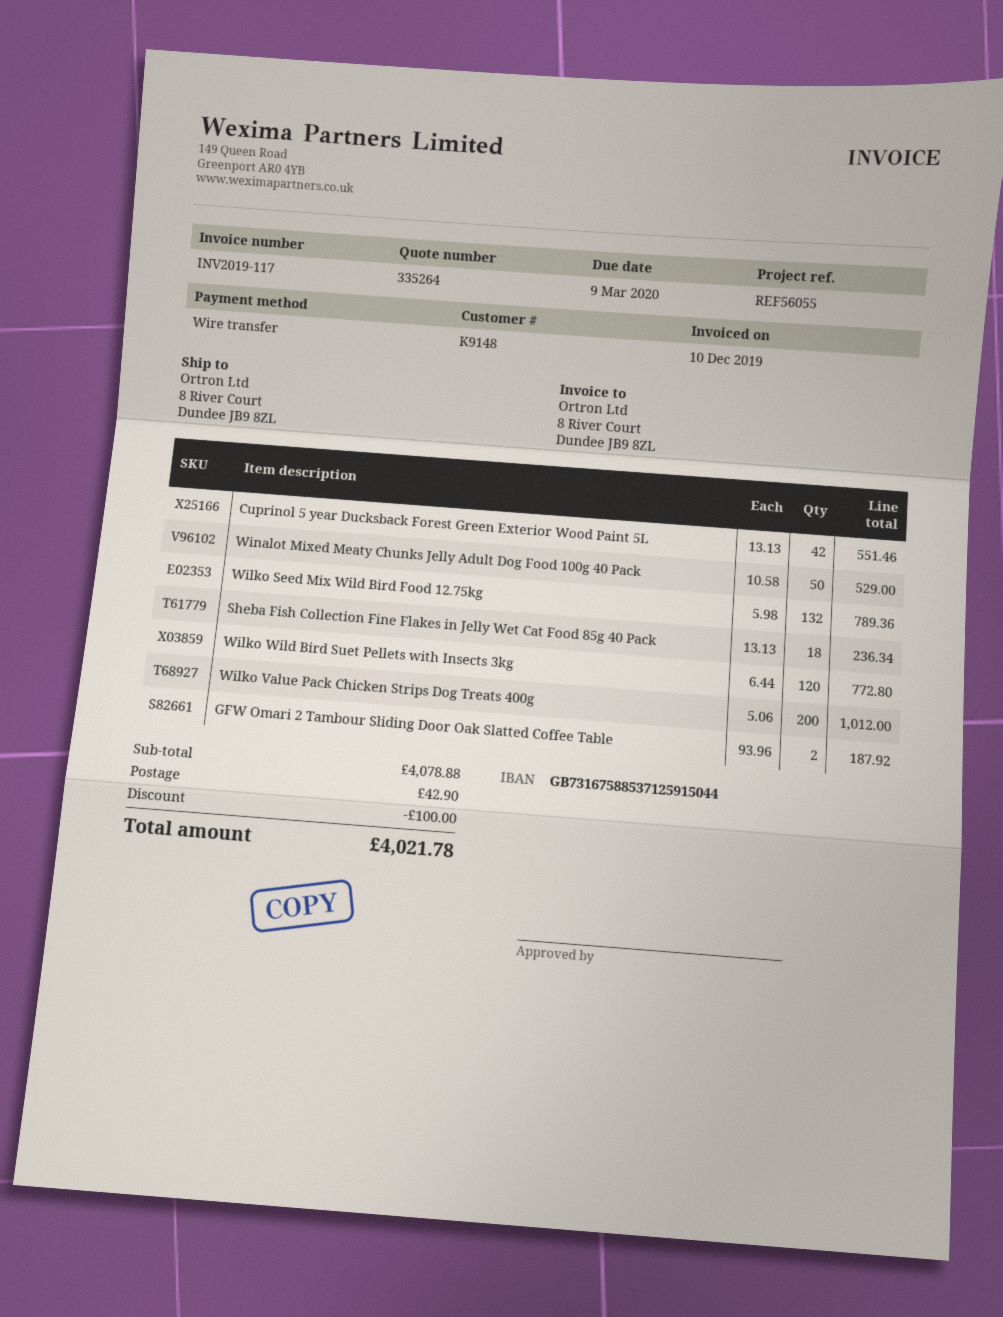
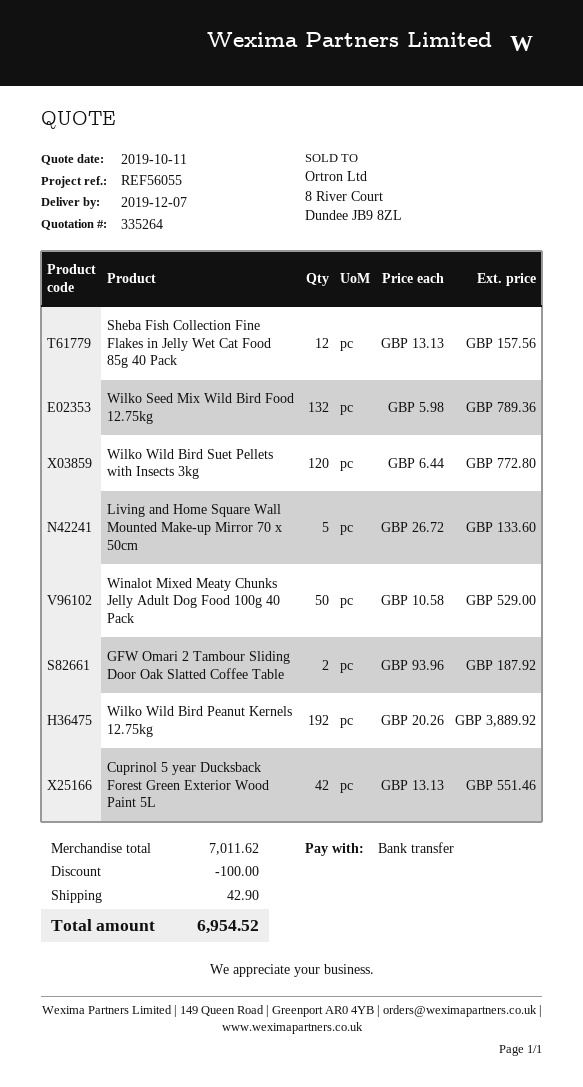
Sheba Fish Collection Fine Flakes in Jelly Wet Cat Food 85g 40 Pack: 18 x 13.13 = 236.34 -> 12 x 13.13 = 157.56
Wilko Value Pack Chicken Strips Dog Treats 400g: 200 x 5.06 = 1012.00 -> none
Living and Home Square Wall Mounted Make-up Mirror 70 x 50cm: none -> 5 x 26.72 = 133.60
Wilko Wild Bird Peanut Kernels 12.75kg: none -> 192 x 20.26 = 3889.92
subtotal: 4078.88 -> 7011.62
total: 4021.78 -> 6954.52

